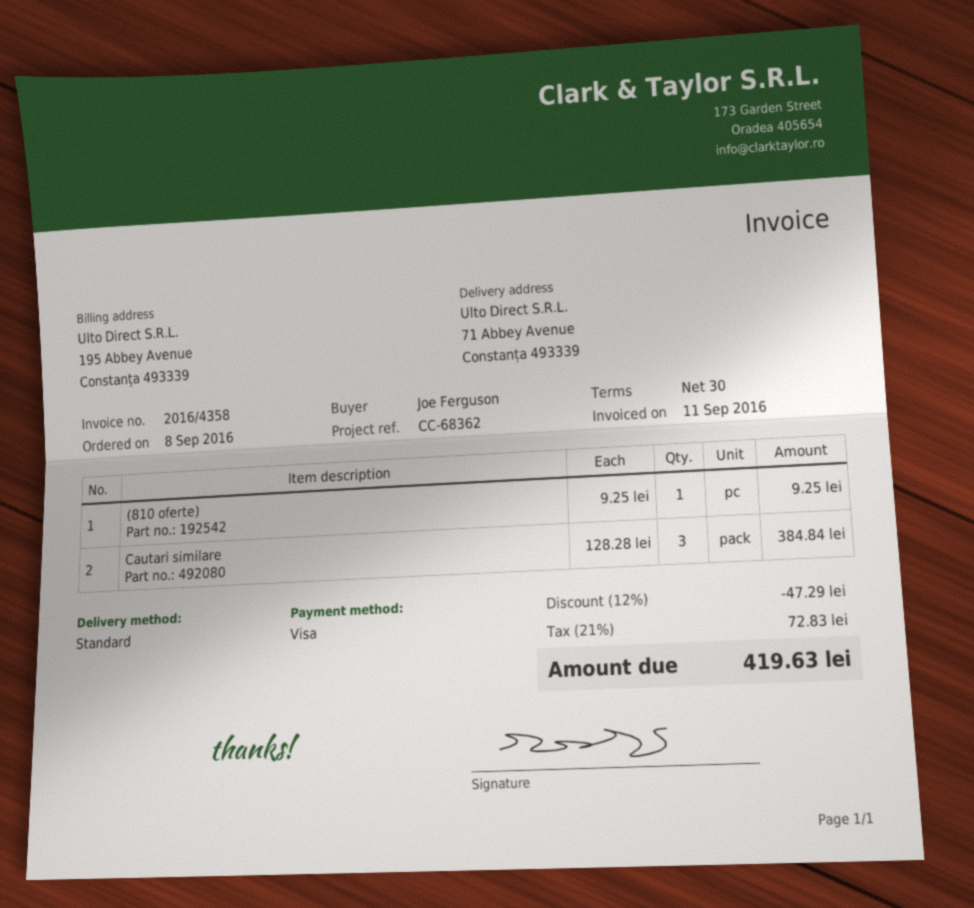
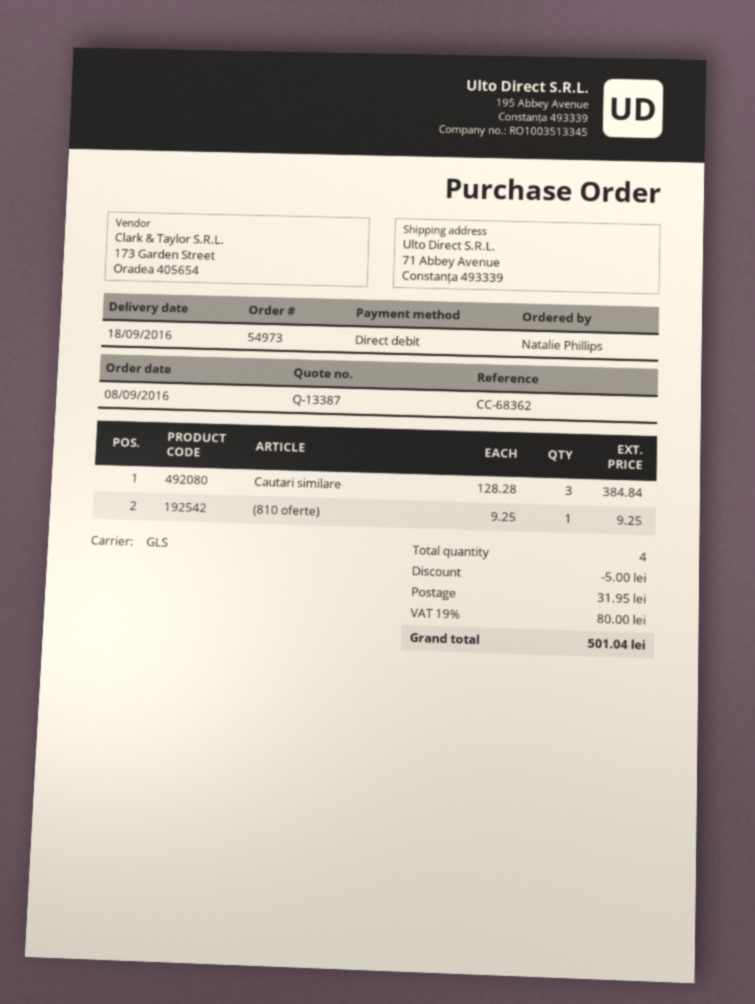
ordered by: Joe Ferguson -> Natalie Phillips
payment method: Visa -> direct debit
shipping method: standard -> GLS
discount: 47.29 -> 5.00
shipping: none -> 31.95
tax: 21% = 72.83 -> 19% = 80.00
total: 419.63 -> 501.04

